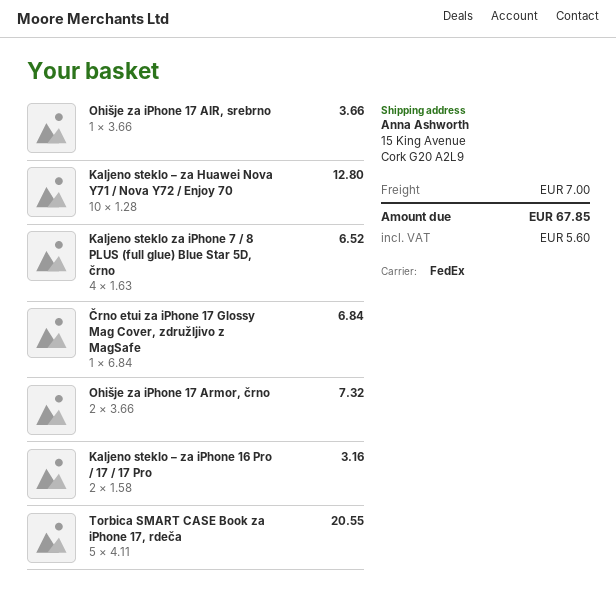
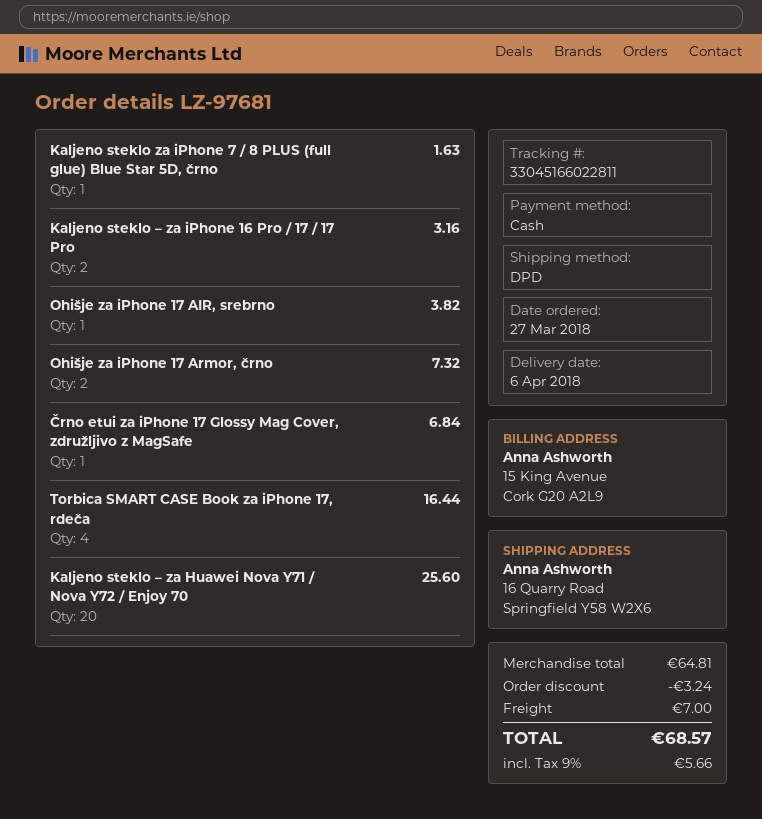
shipping method: FedEx -> DPD
ship to: 15 King Avenue, Cork G20 A2L9 -> 16 Quarry Road, Springfield Y58 W2X6
Ohišje za iPhone 17 AIR, srebrno: 1 for 3.66 -> 1 for 3.82
Kaljeno steklo – za Huawei Nova Y71 / Nova Y72 / Enjoy 70: 10 for 12.80 -> 20 for 25.60
Kaljeno steklo za iPhone 7 / 8 PLUS (full glue) Blue Star 5D, črno: 4 for 6.52 -> 1 for 1.63
Torbica SMART CASE Book za iPhone 17, rdeča: 5 for 20.55 -> 4 for 16.44
discount: none -> 3.24
tax: 5.60 -> 5.66
total: 67.85 -> 68.57

